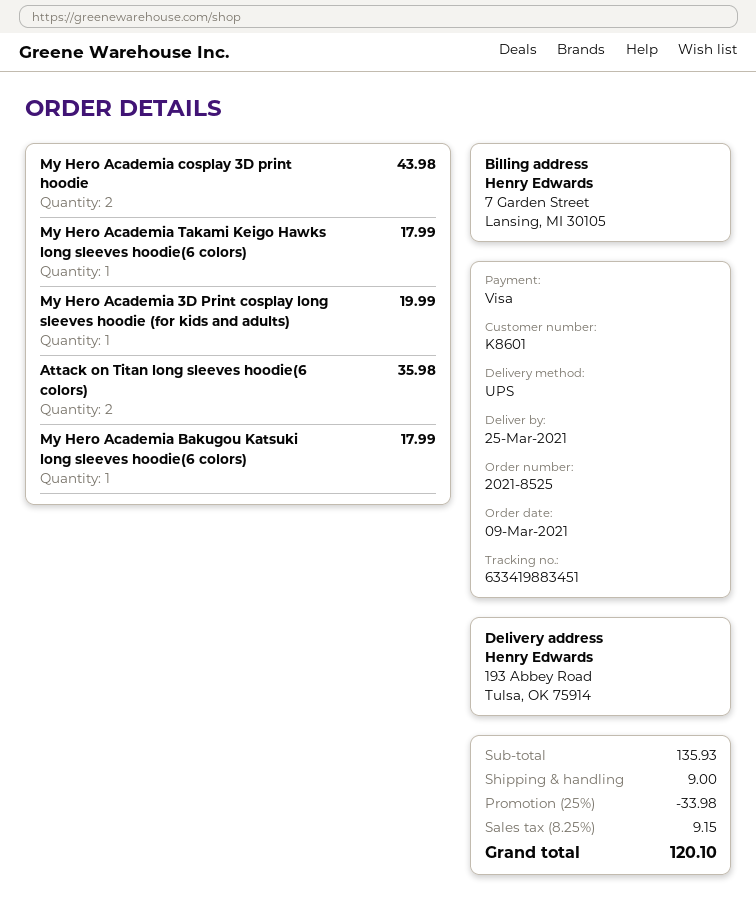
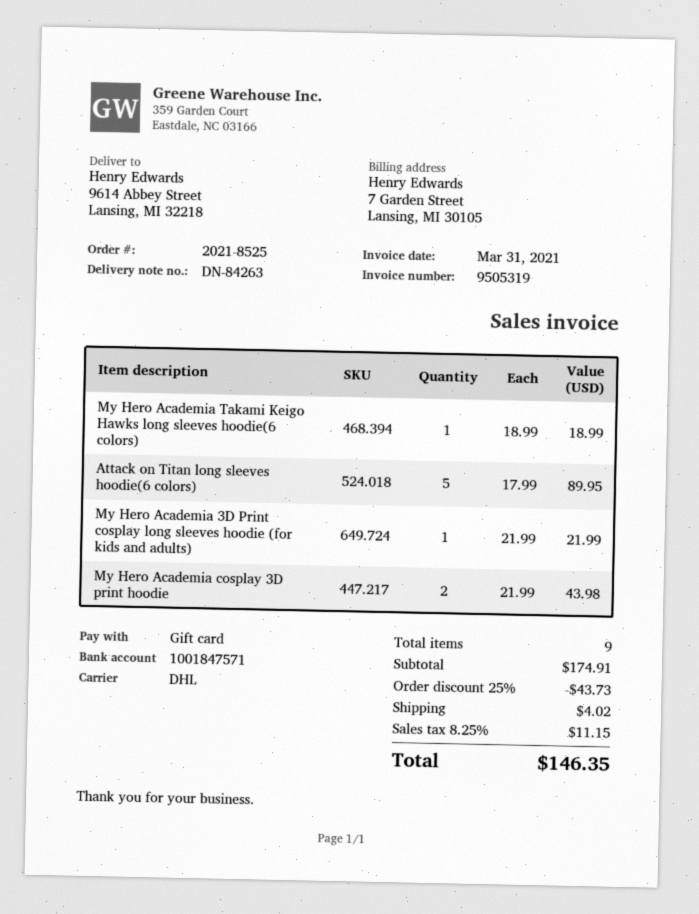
payment method: Visa -> gift card
shipping method: UPS -> DHL
ship to: 193 Abbey Road, Tulsa, OK 75914 -> 9614 Abbey Street, Lansing, MI 32218
My Hero Academia Takami Keigo Hawks long sleeves hoodie(6 colors): 1 for 17.99 -> 1 for 18.99
My Hero Academia 3D Print cosplay long sleeves hoodie (for kids and adults): 1 for 19.99 -> 1 for 21.99
Attack on Titan long sleeves hoodie(6 colors): 2 for 35.98 -> 5 for 89.95
My Hero Academia Bakugou Katsuki long sleeves hoodie(6 colors): 1 for 17.99 -> none
subtotal: 135.93 -> 174.91
discount: 25% = 33.98 -> 25% = 43.73
shipping: 9.00 -> 4.02
tax: 8.25% = 9.15 -> 8.25% = 11.15
total: 120.10 -> 146.35

